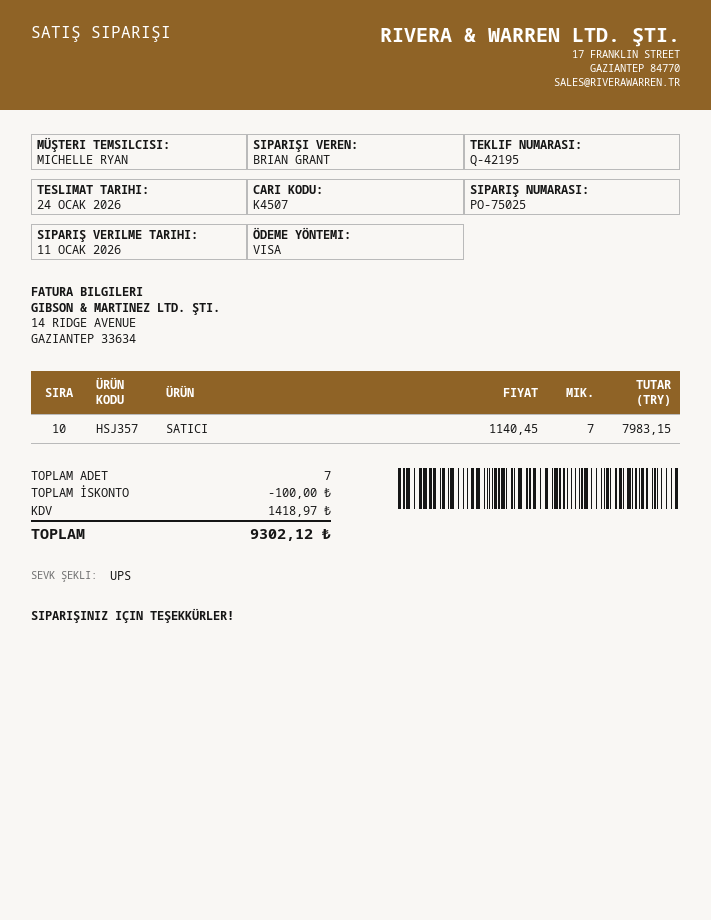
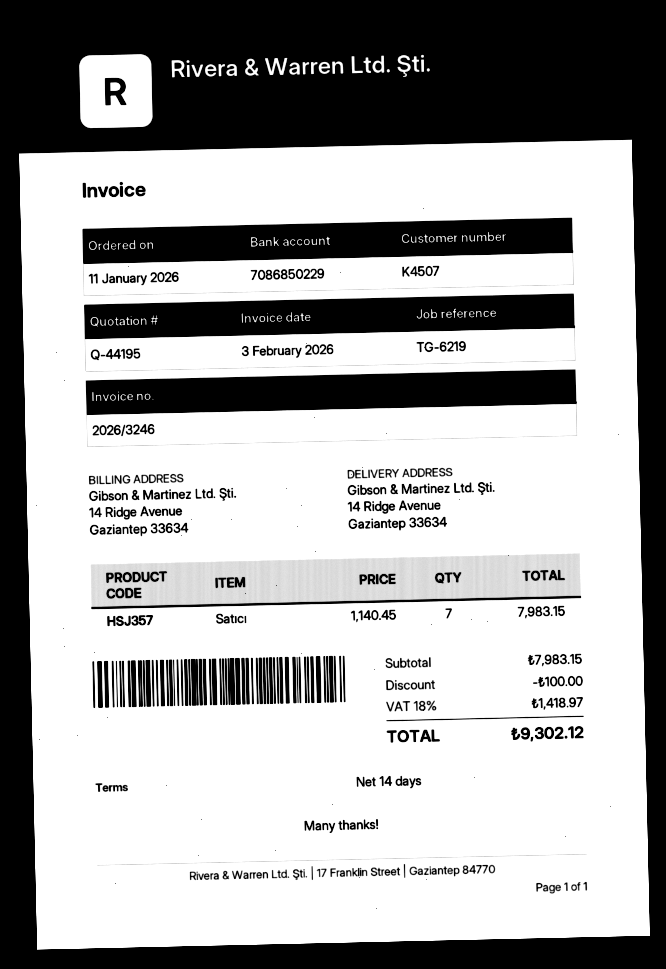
quote number: Q-42195 -> Q-44195

